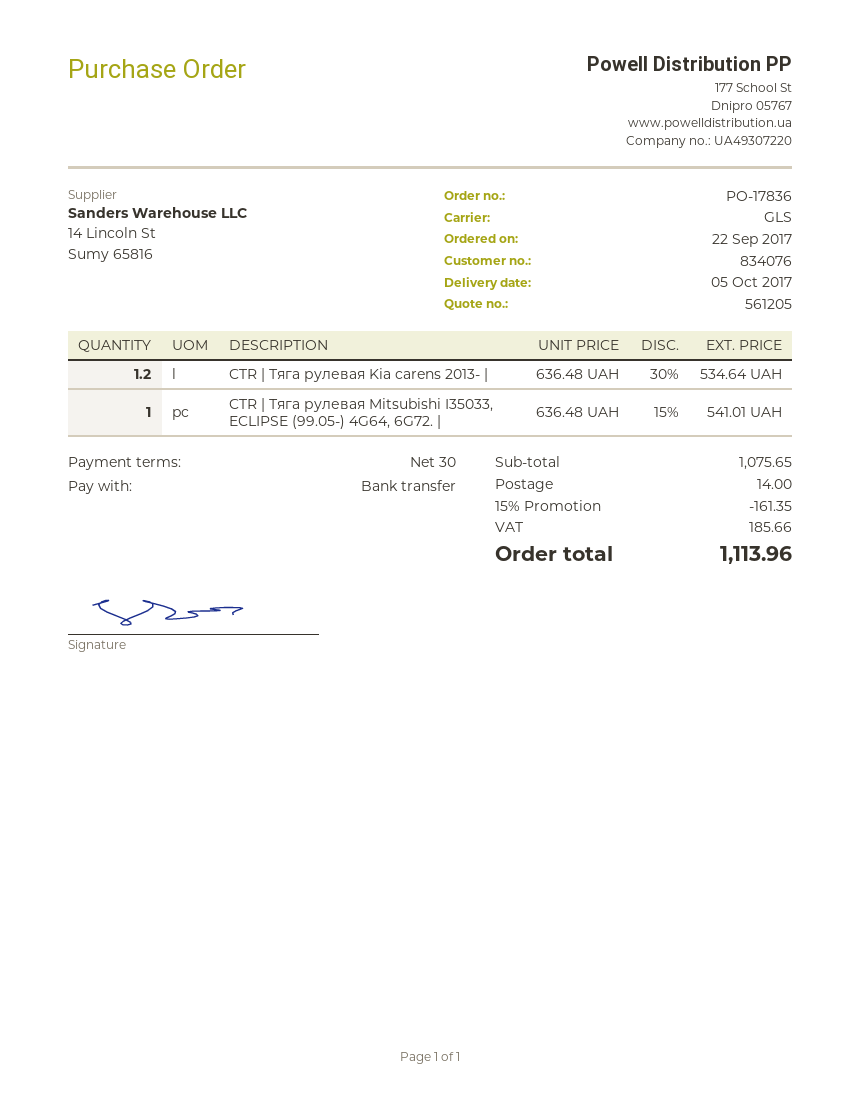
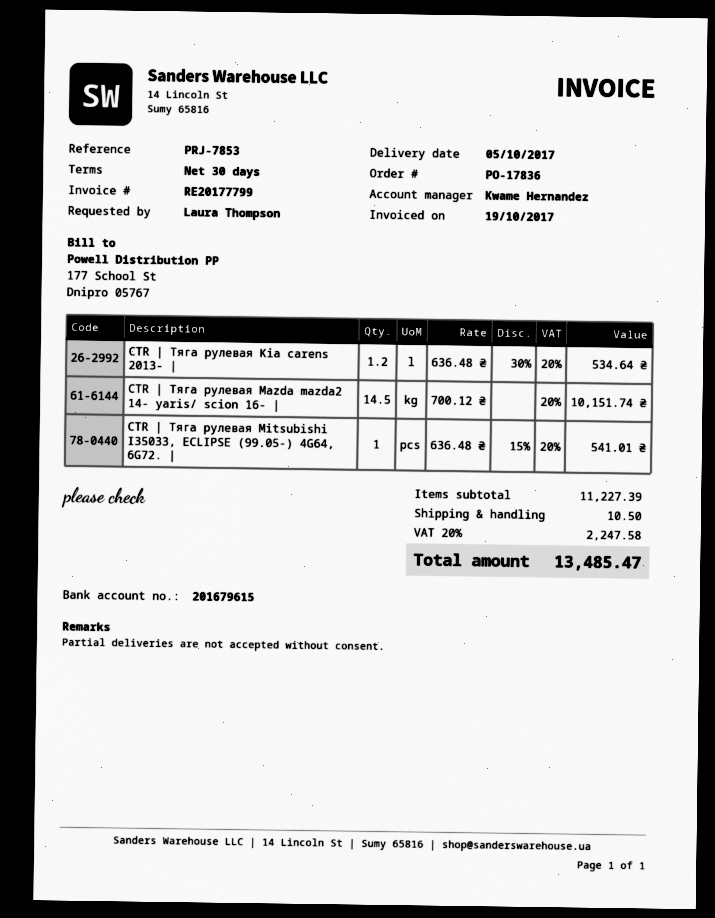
CTR | Тяга рулевая Mazda mazda2 14- yaris/ scion 16- |: none -> 14.5 x 700.12 = 10151.74
subtotal: 1075.65 -> 11227.39
discount: 15% = 161.35 -> none
shipping: 14.00 -> 10.50
tax: 185.66 -> 2247.58
total: 1113.96 -> 13485.47

